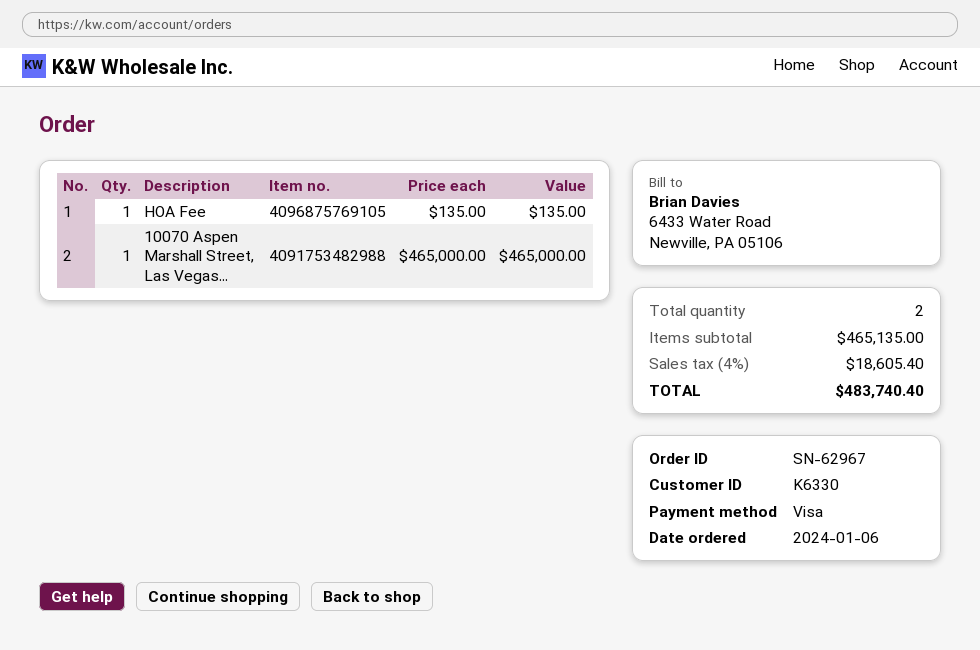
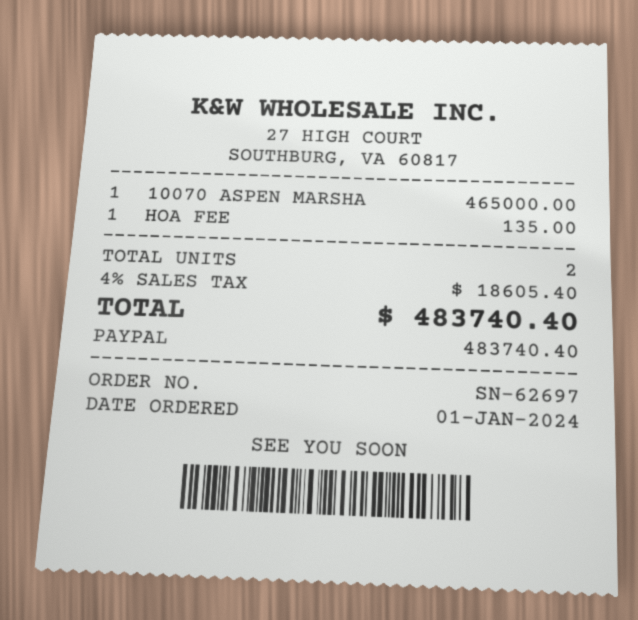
order number: SN-62967 -> SN-62697
order date: 2024-01-06 -> 2024-01-01
payment method: Visa -> PayPal

